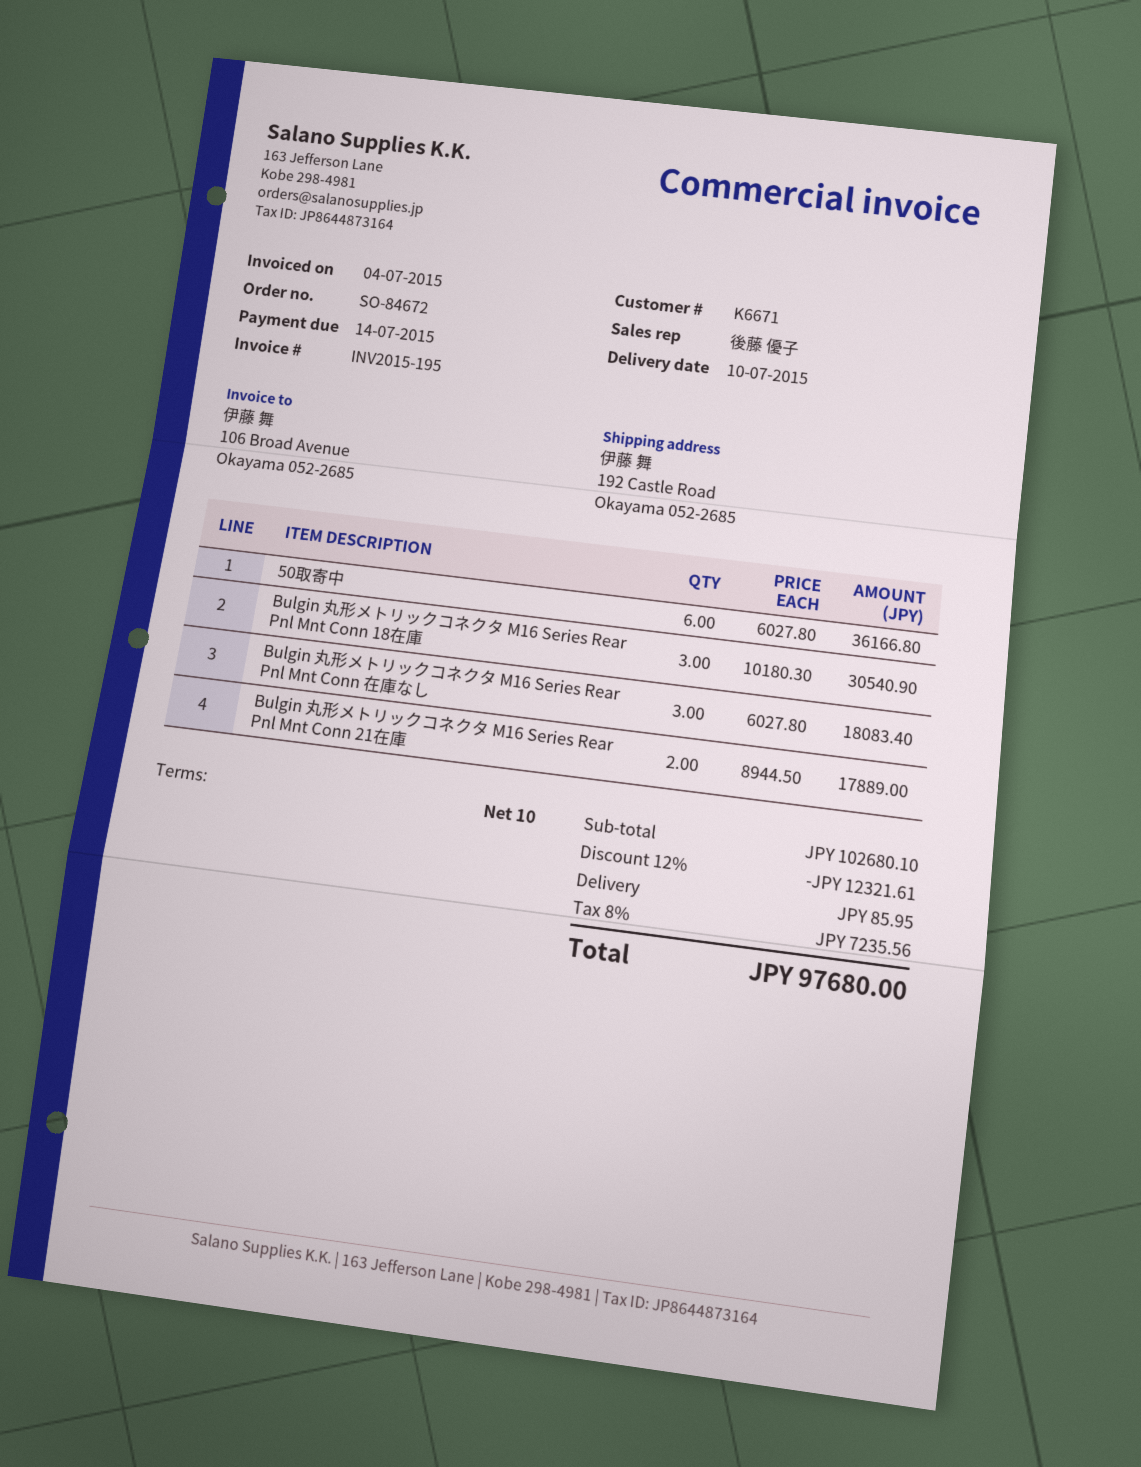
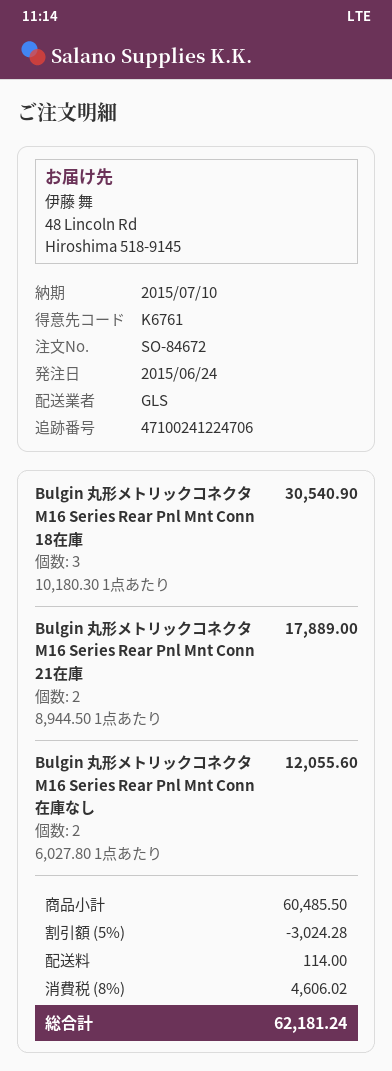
customer number: K6671 -> K6761
ship to: 192 Castle Road, Okayama 052-2685 -> 48 Lincoln Rd, Hiroshima 518-9145
50取寄中: 6 x 6027.80 = 36166.80 -> none
Bulgin 丸形メトリックコネクタ M16 Series Rear Pnl Mnt Conn 在庫なし: 3 x 6027.80 = 18083.40 -> 2 x 6027.80 = 12055.60
subtotal: 102680.10 -> 60485.50
discount: 12% = 12321.61 -> 5% = 3024.28
shipping: 85.95 -> 114.00
tax: 8% = 7235.56 -> 8% = 4606.02
total: 97680.00 -> 62181.24

